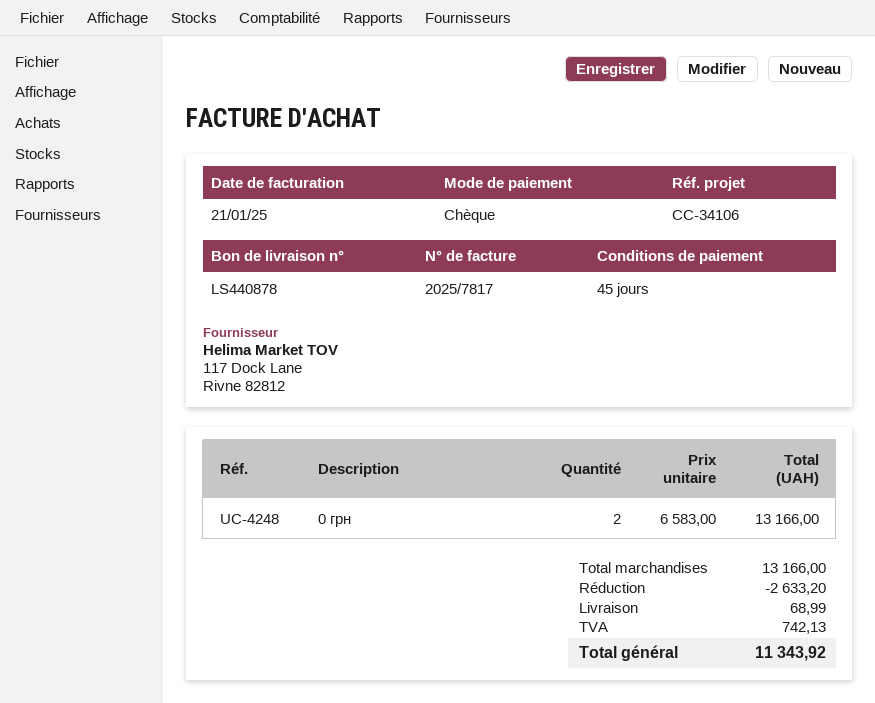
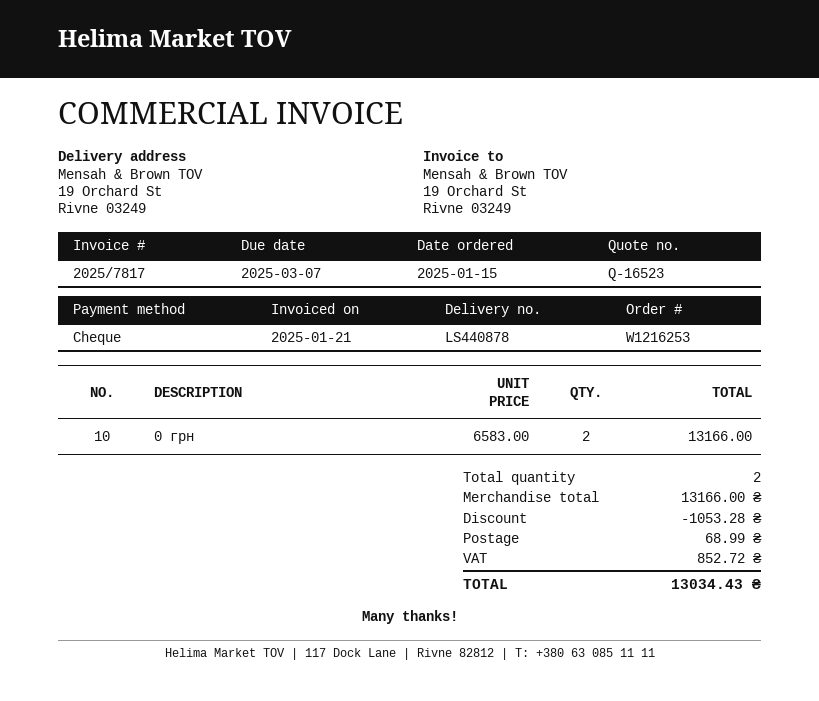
discount: 2633.20 -> 1053.28
tax: 742.13 -> 852.72
total: 11343.92 -> 13034.43

